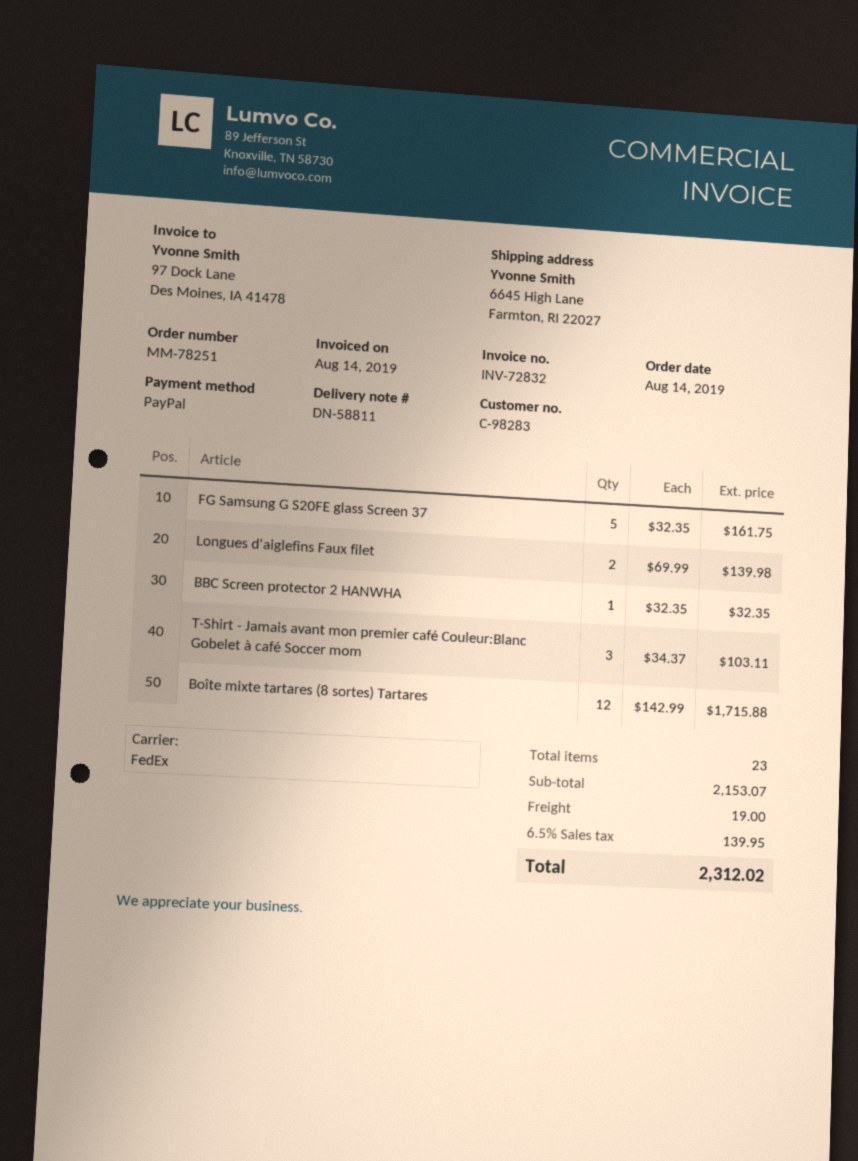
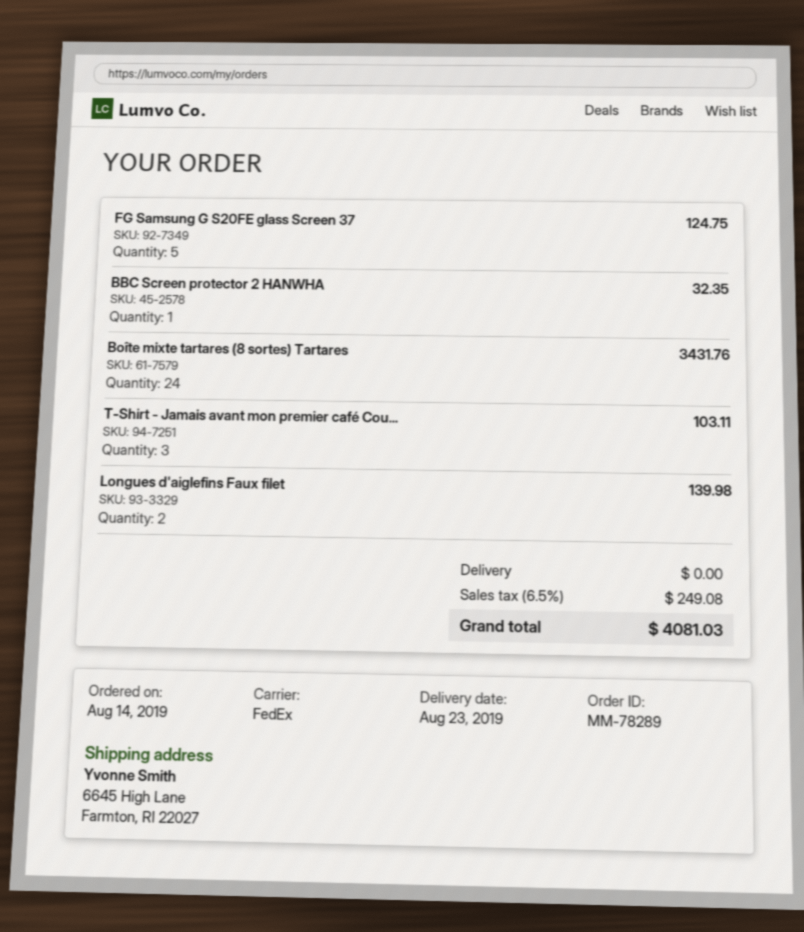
order number: MM-78251 -> MM-78289
FG Samsung G S20FE glass Screen 37: 5 for 161.75 -> 5 for 124.75
Boîte mixte tartares (8 sortes) Tartares: 12 for 1715.88 -> 24 for 3431.76
shipping: 19.00 -> 0.00
tax: 6.5% = 139.95 -> 6.5% = 249.08
total: 2312.02 -> 4081.03

